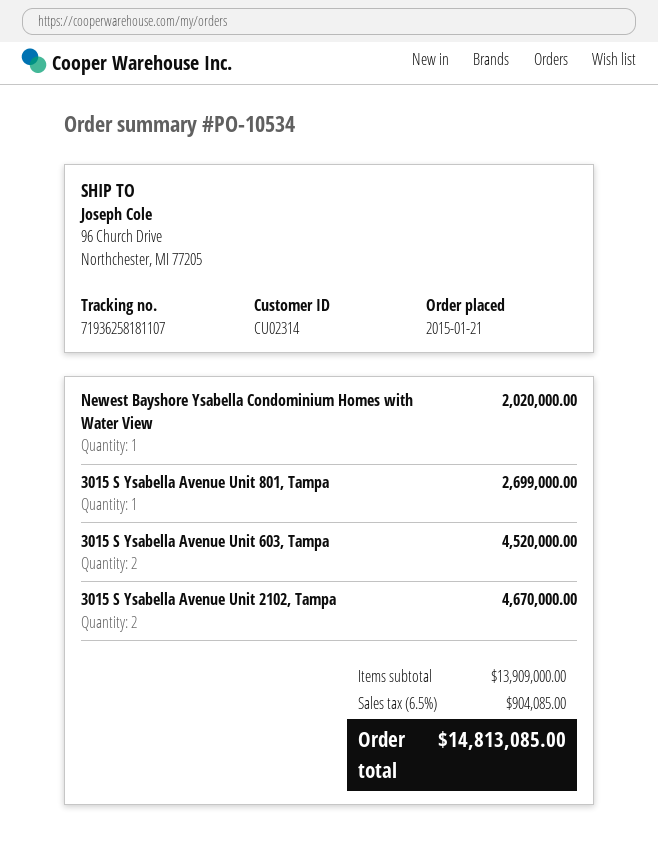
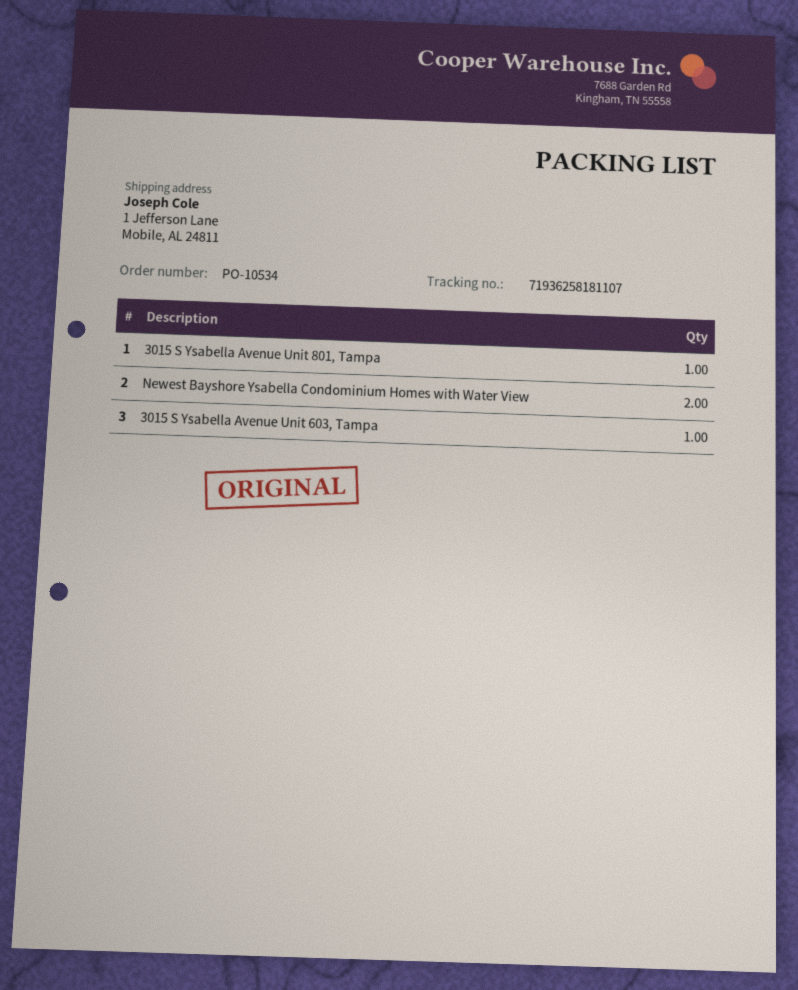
ship to: 96 Church Drive, Northchester, MI 77205 -> 1 Jefferson Lane, Mobile, AL 24811
Newest Bayshore Ysabella Condominium Homes with Water View: 1 -> 2
3015 S Ysabella Avenue Unit 603, Tampa: 2 -> 1
3015 S Ysabella Avenue Unit 2102, Tampa: 2 -> none

